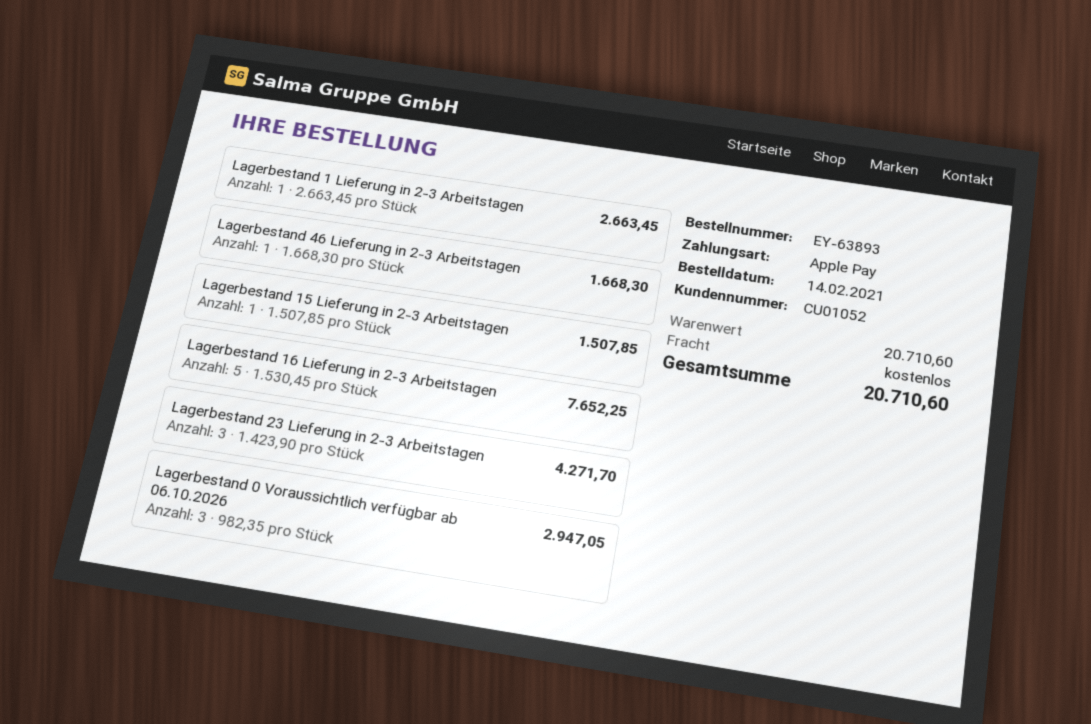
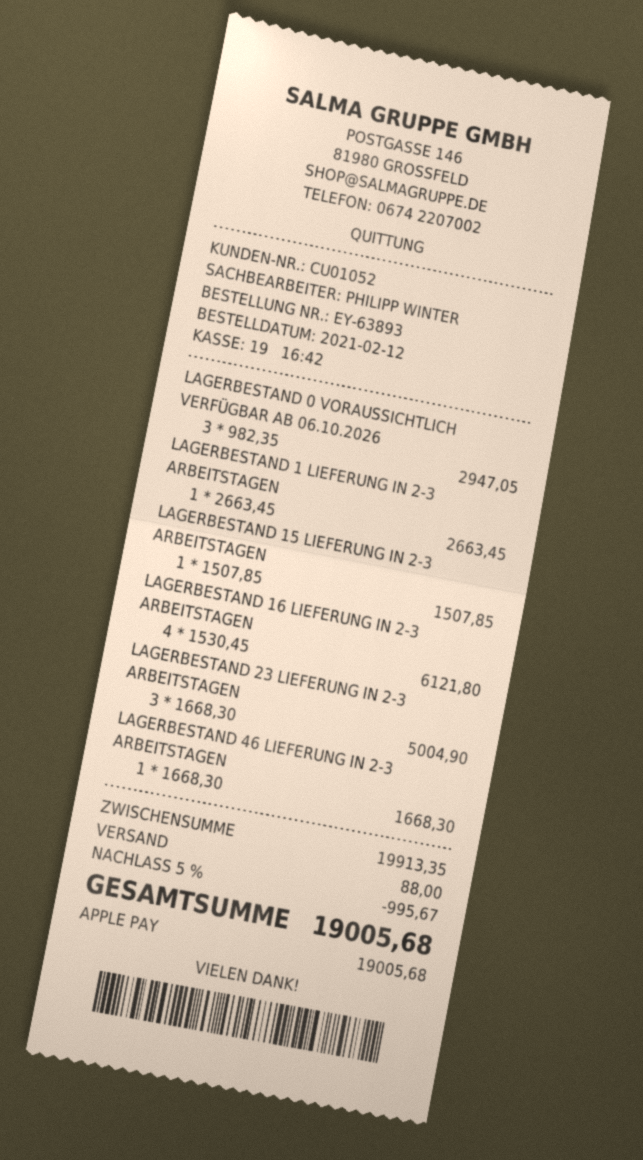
order date: 2021-02-14 -> 2021-02-12
Lagerbestand 16 Lieferung in 2-3 Arbeitstagen: 5 x 1530.45 = 7652.25 -> 4 x 1530.45 = 6121.80
Lagerbestand 23 Lieferung in 2-3 Arbeitstagen: 3 x 1423.90 = 4271.70 -> 3 x 1668.30 = 5004.90
subtotal: 20710.60 -> 19913.35
discount: none -> 5% = 995.67
shipping: 0.00 -> 88.00
total: 20710.60 -> 19005.68

